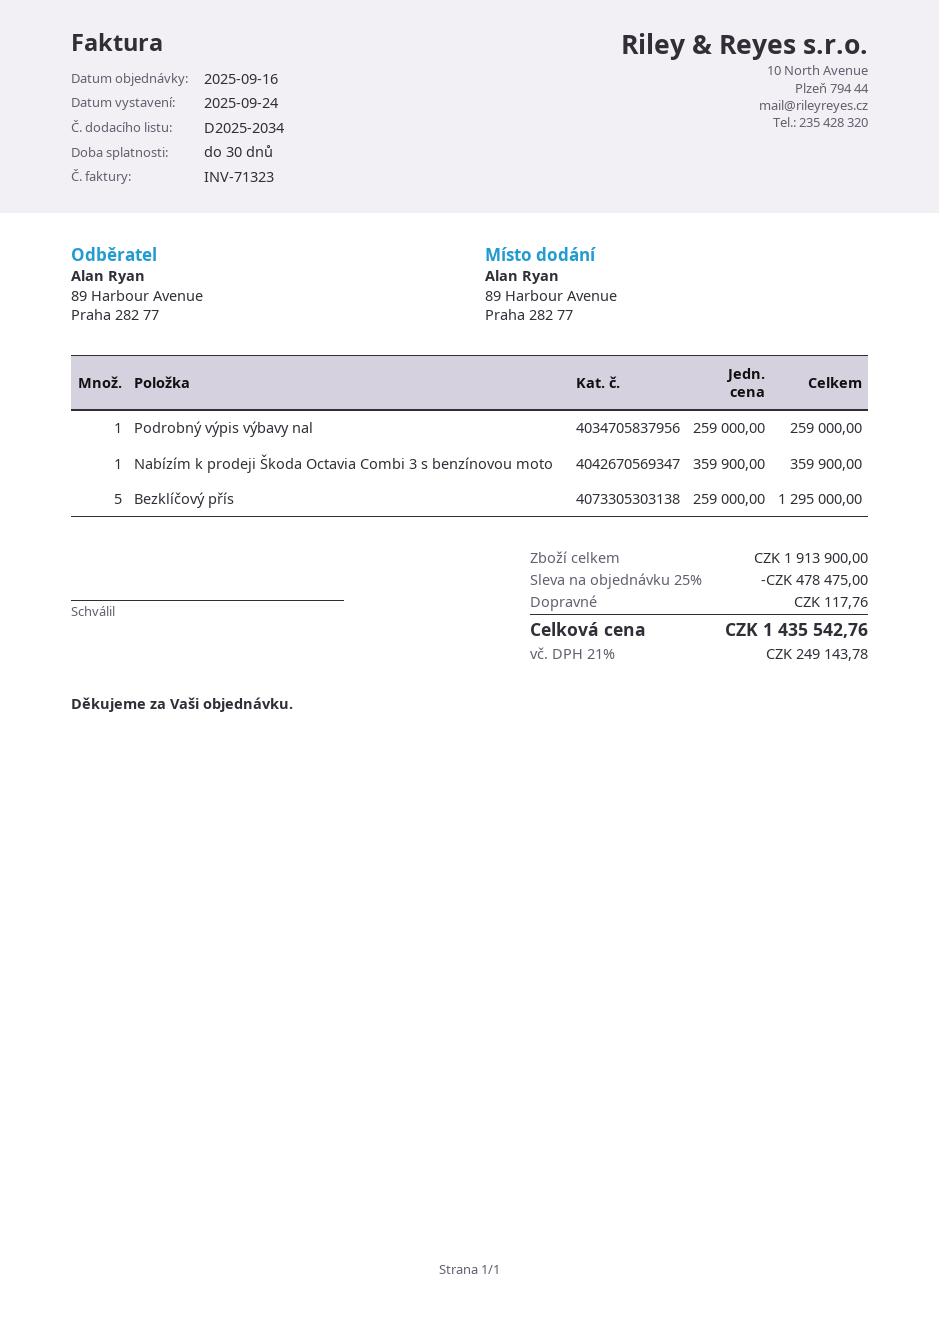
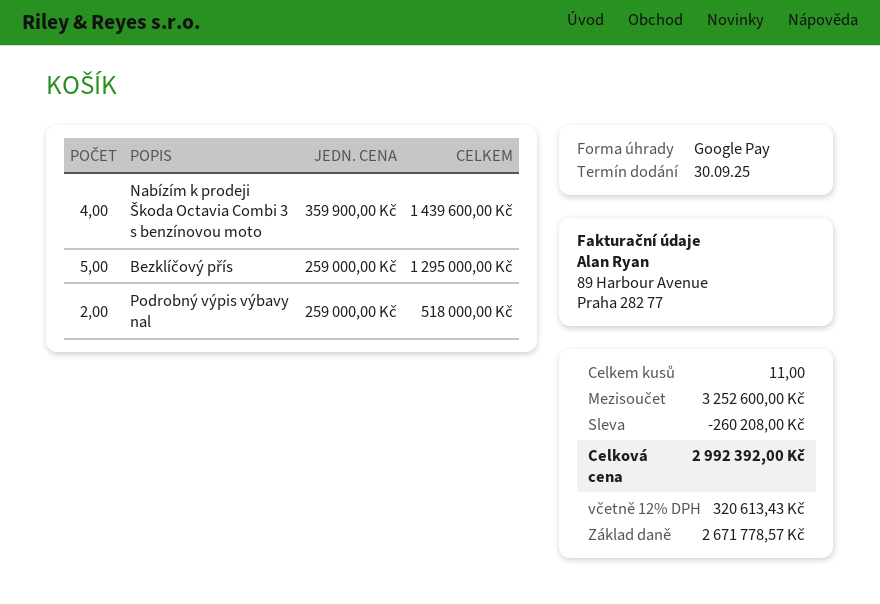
Podrobný výpis výbavy nal: 1 x 259000.00 = 259000.00 -> 2 x 259000.00 = 518000.00
Nabízím k prodeji Škoda Octavia Combi 3 s benzínovou moto: 1 x 359900.00 = 359900.00 -> 4 x 359900.00 = 1439600.00
subtotal: 1913900.00 -> 3252600.00
discount: 478475.00 -> 260208.00
shipping: 117.76 -> none
tax: 21% = 249143.78 -> 12% = 320613.43
total: 1435542.76 -> 2992392.00

